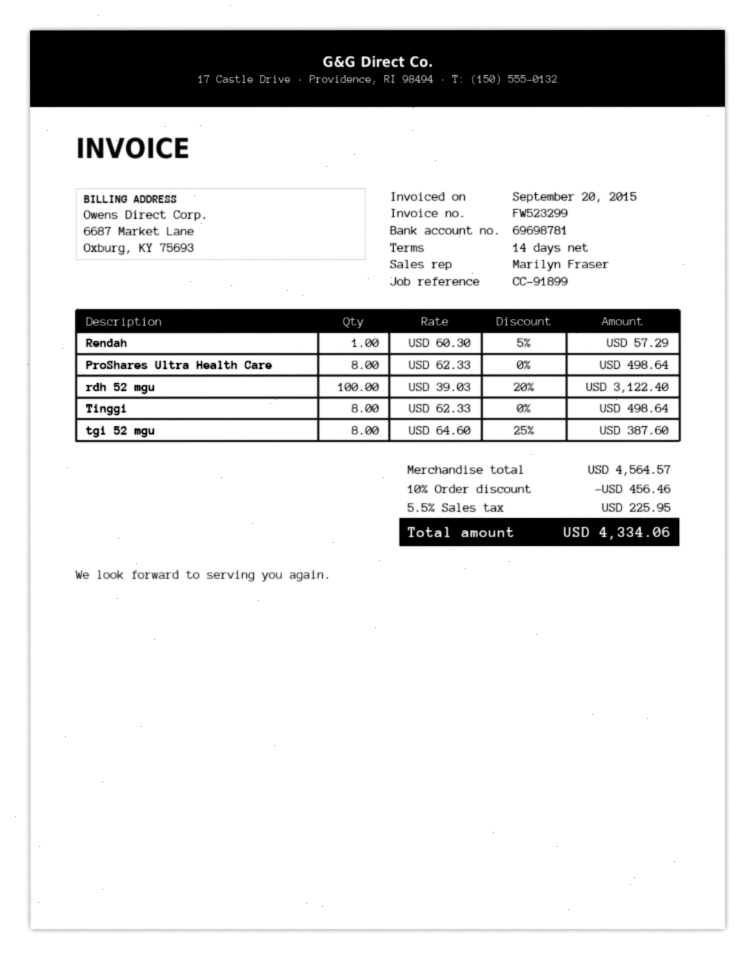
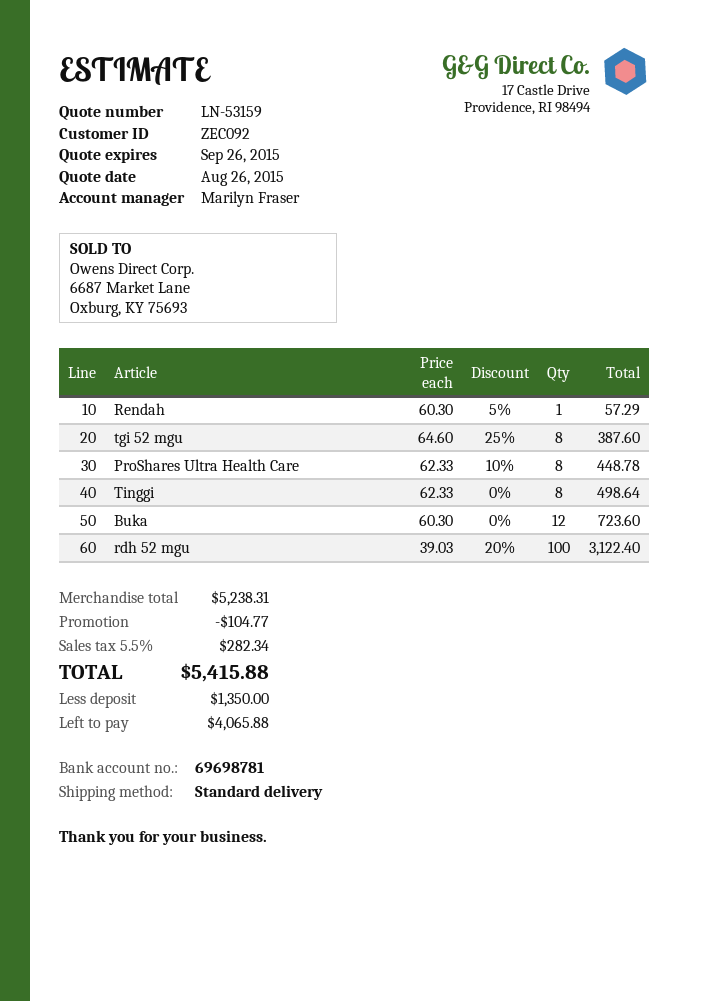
ProShares Ultra Health Care: 8 x 62.33 = 498.64 -> 8 x 62.33 - 10% = 448.78
Buka: none -> 12 x 60.30 = 723.60
subtotal: 4564.57 -> 5238.31
discount: 456.46 -> 104.77
tax: 5.5% = 225.95 -> 5.5% = 282.34
total: 4334.06 -> 5415.88

